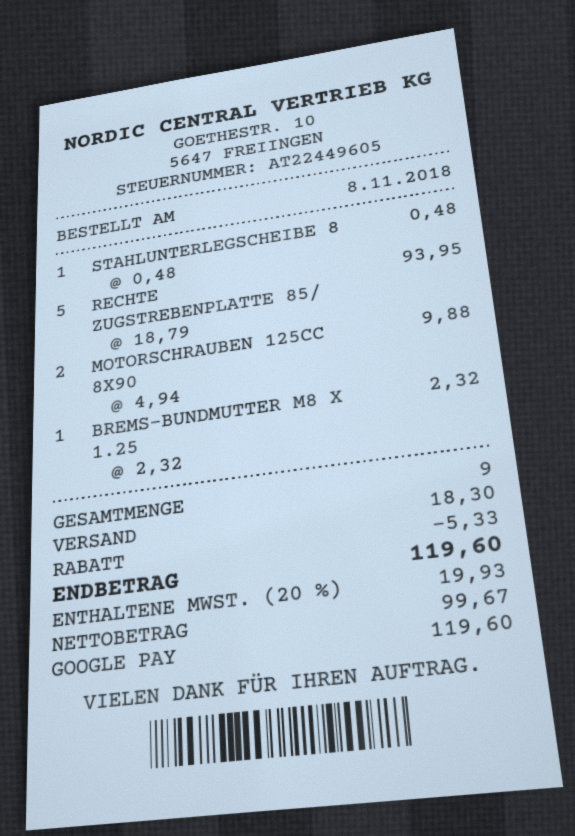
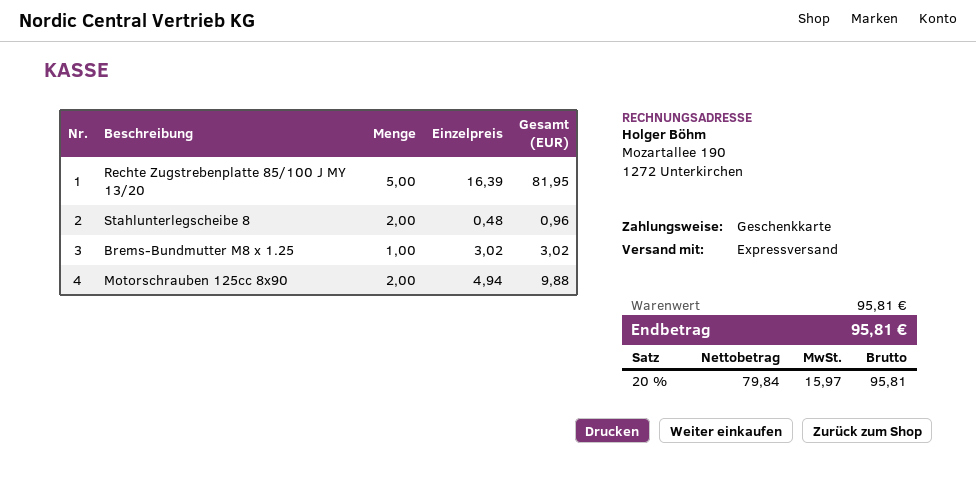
payment method: Google Pay -> gift card
STAHLUNTERLEGSCHEIBE 8: 1 x 0.48 = 0.48 -> 2 x 0.48 = 0.96
RECHTE ZUGSTREBENPLATTE 85/: 5 x 18.79 = 93.95 -> 5 x 16.39 = 81.95
BREMS-BUNDMUTTER M8 X 1.25: 1 x 2.32 = 2.32 -> 1 x 3.02 = 3.02
discount: 5.33 -> none
shipping: 18.30 -> none
net: 99.67 -> 79.84
tax: 20% = 19.93 -> 20% = 15.97
total: 119.60 -> 95.81

